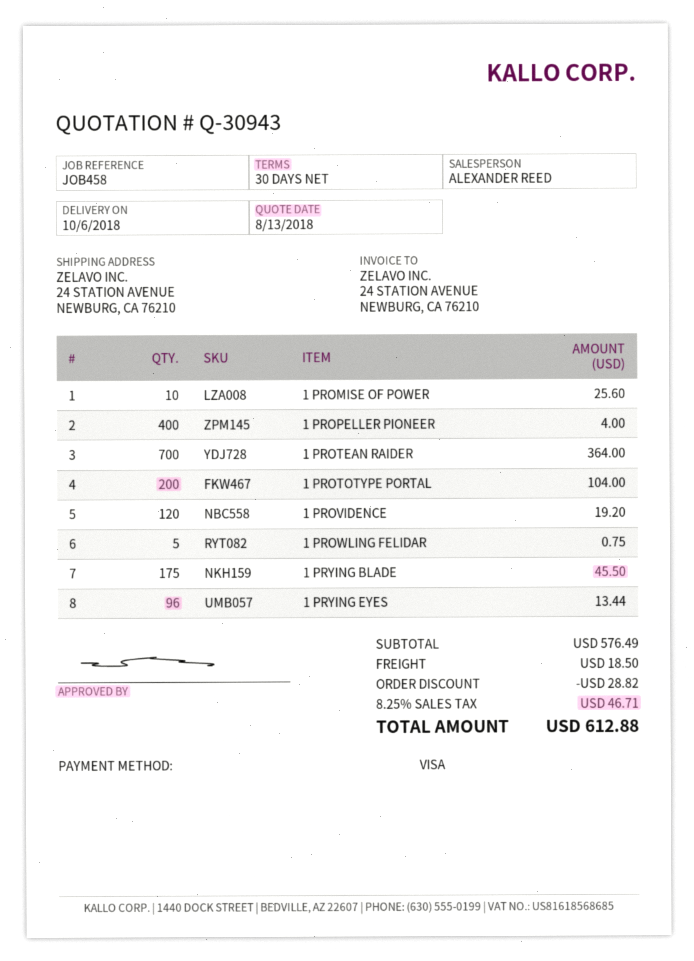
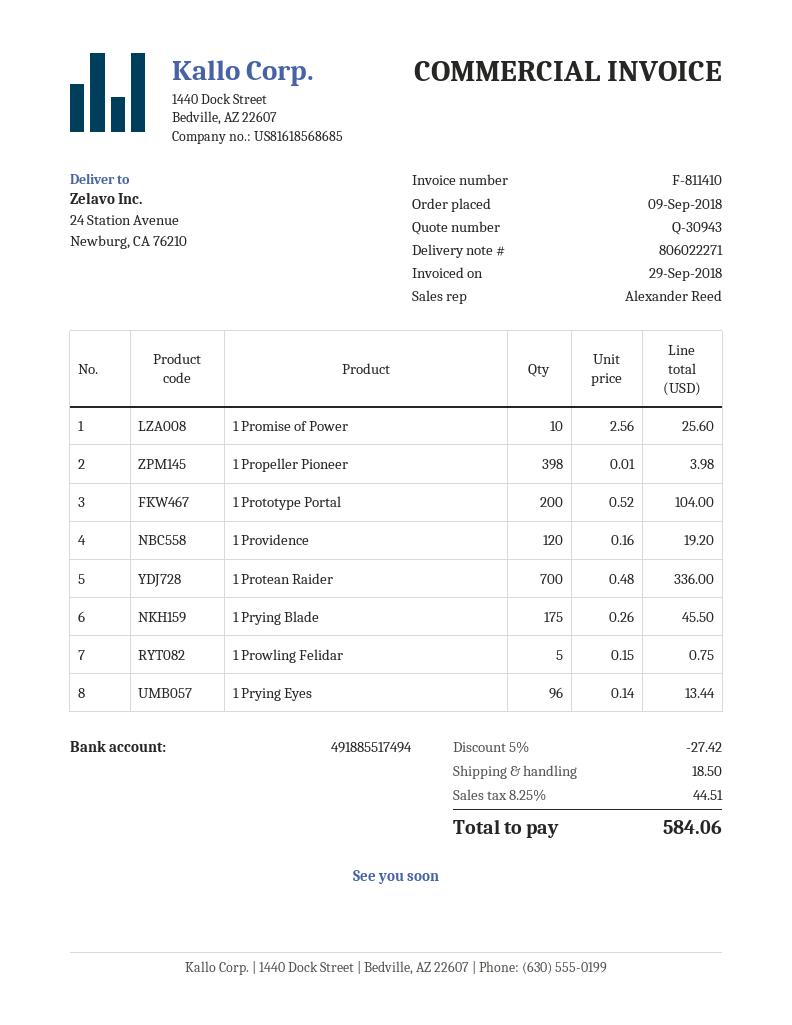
1 PROPELLER PIONEER: 400 for 4.00 -> 398 for 3.98
1 PROTEAN RAIDER: 700 for 364.00 -> 700 for 336.00
discount: 28.82 -> 27.42
tax: 8.25% = 46.71 -> 8.25% = 44.51
total: 612.88 -> 584.06

